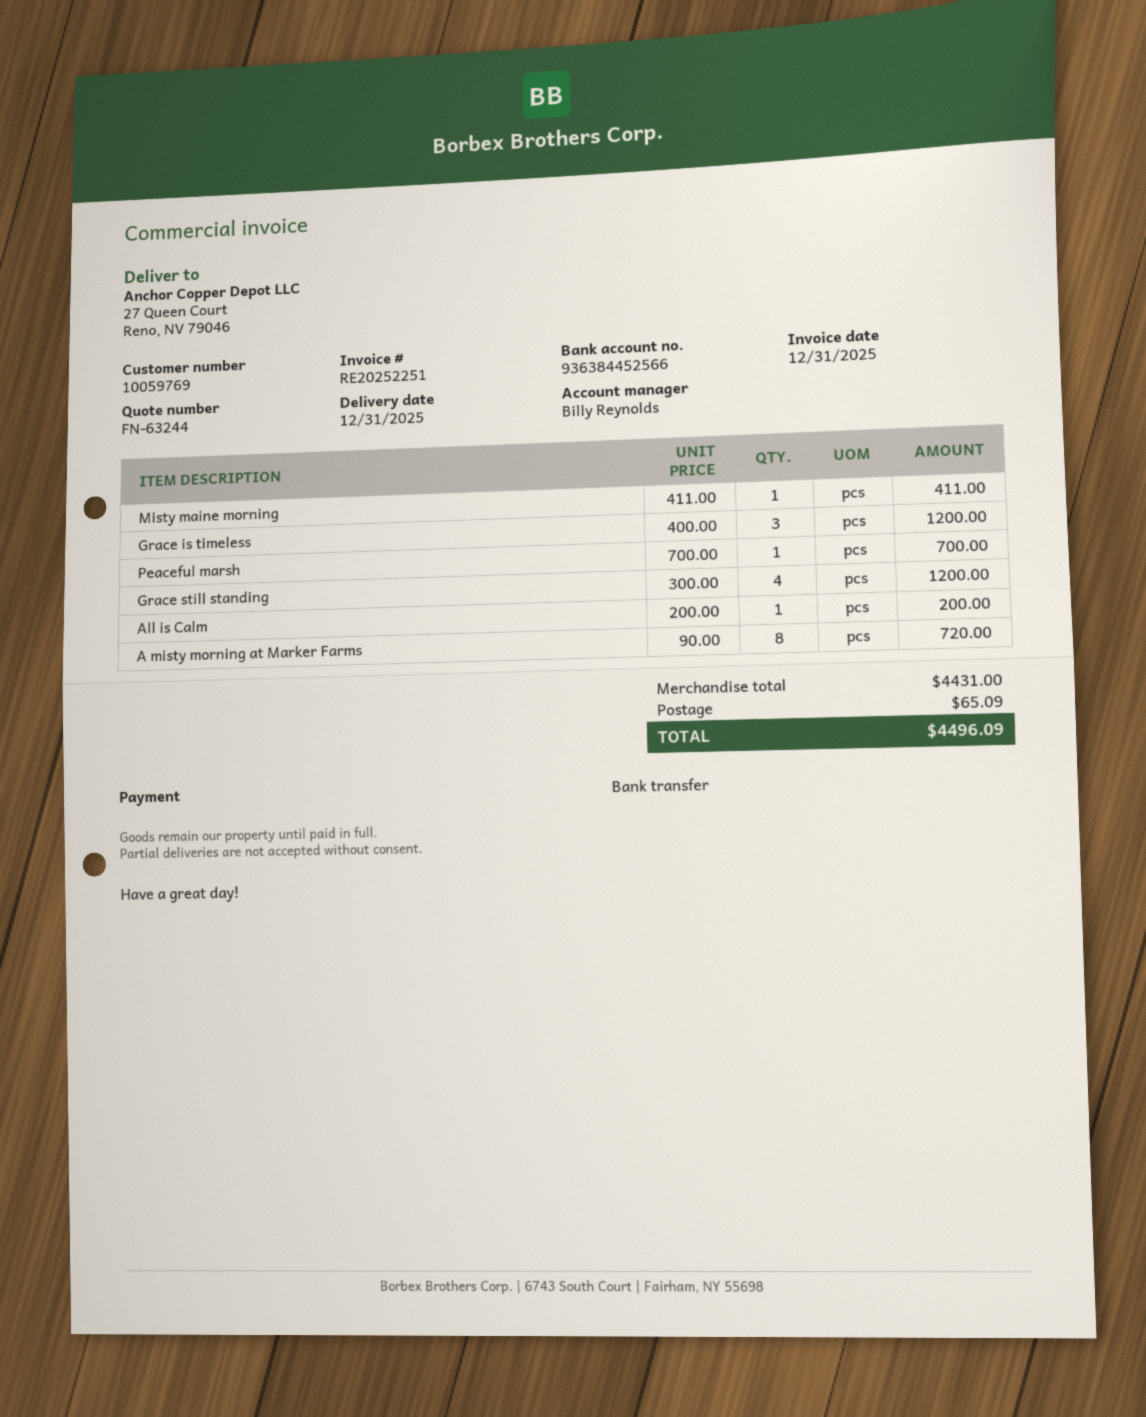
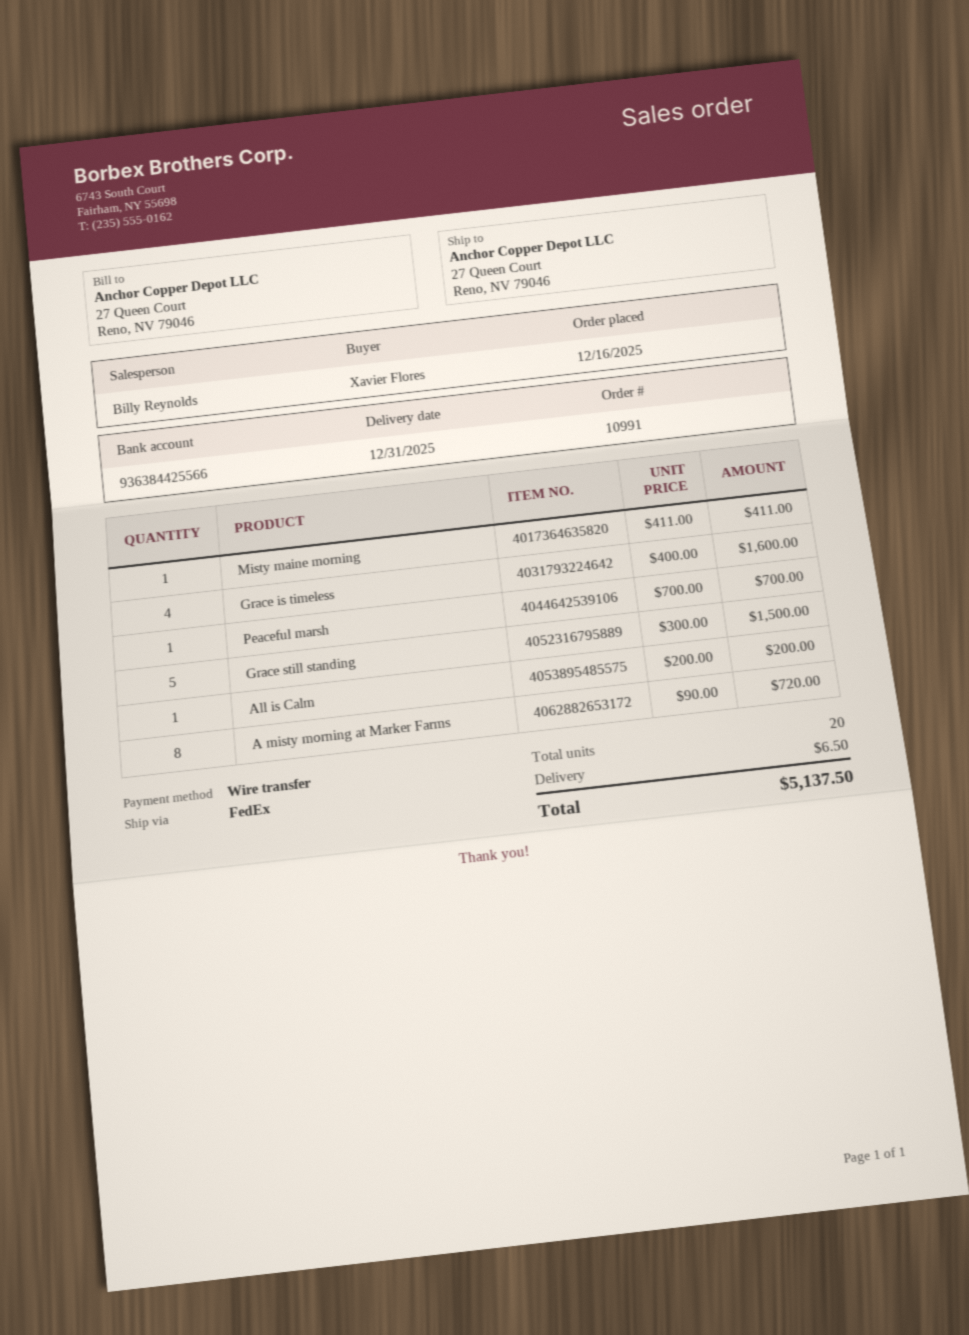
bank account: 936384452566 -> 936384425566
Grace is timeless: 3 x 400.00 = 1200.00 -> 4 x 400.00 = 1600.00
Grace still standing: 4 x 300.00 = 1200.00 -> 5 x 300.00 = 1500.00
shipping: 65.09 -> 6.50
total: 4496.09 -> 5137.50

